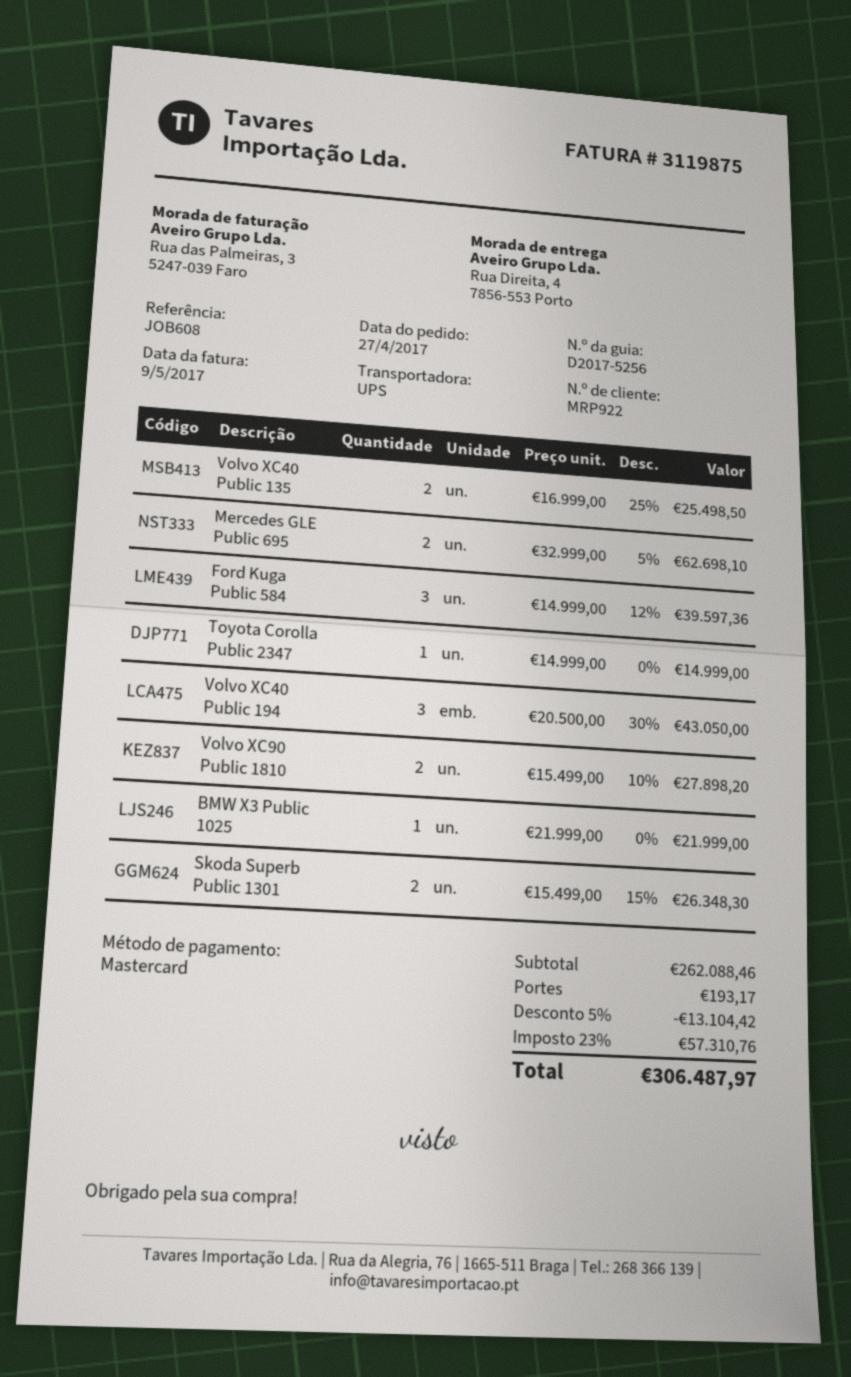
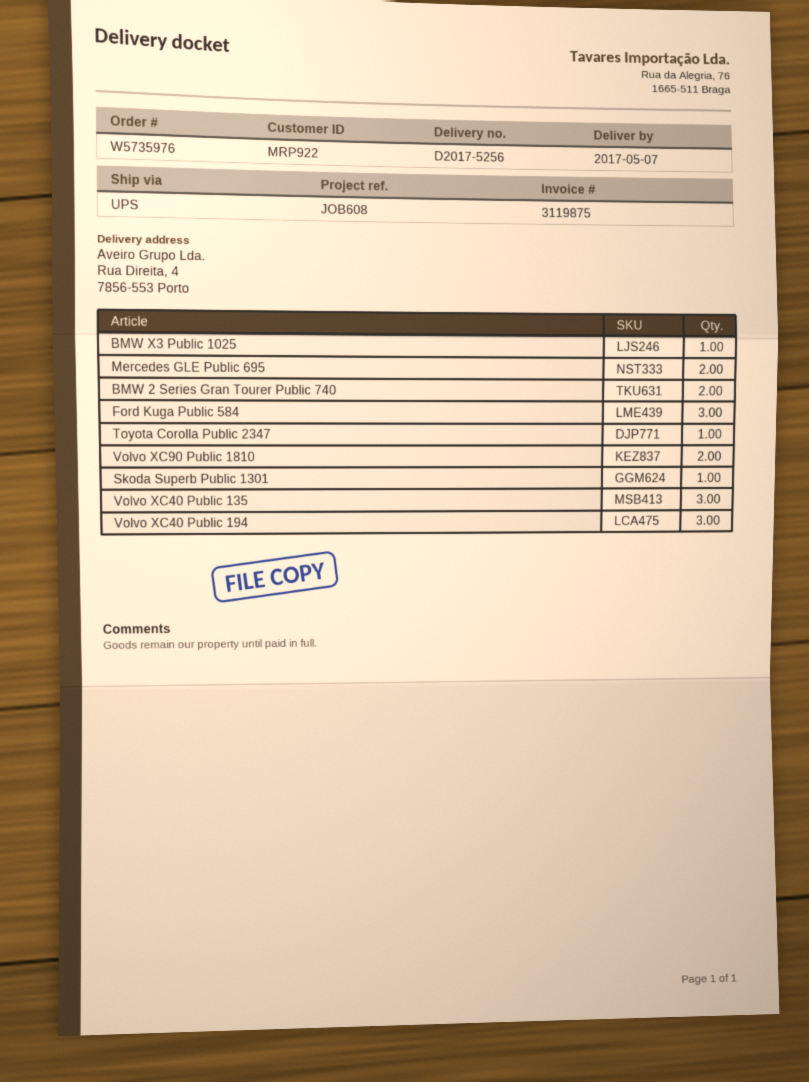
Volvo XC40 Public 135: 2 -> 3
Skoda Superb Public 1301: 2 -> 1
BMW 2 Series Gran Tourer Public 740: none -> 2

